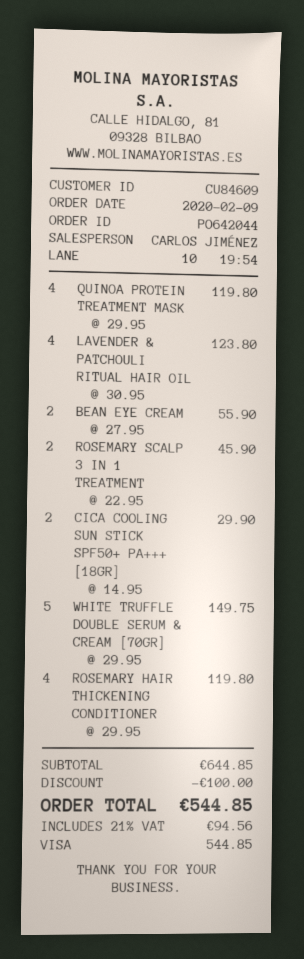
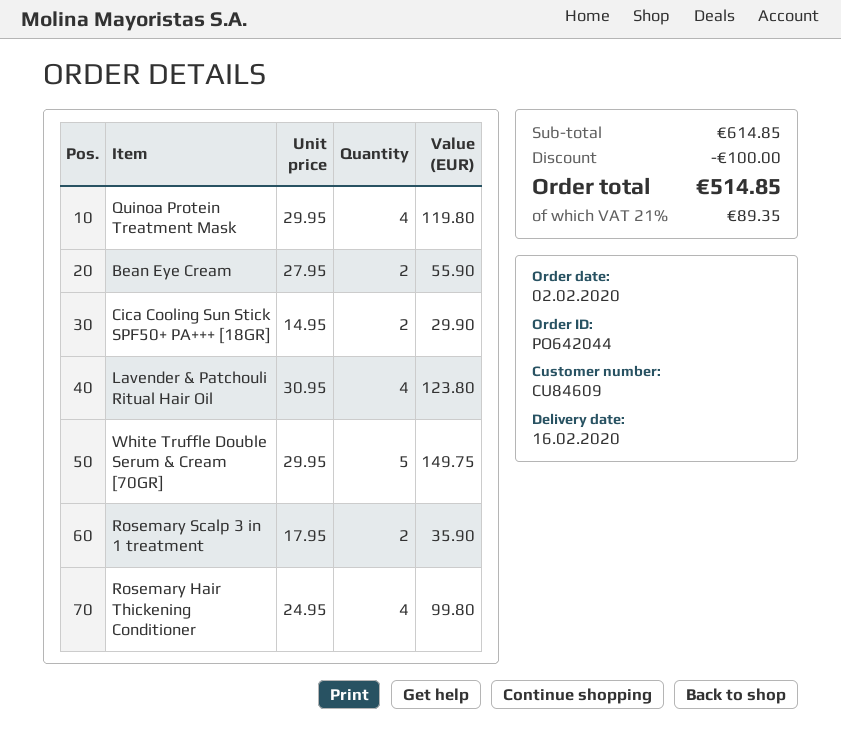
order date: 2020-02-09 -> 2020-02-02
ROSEMARY SCALP 3 IN 1 TREATMENT: 2 x 22.95 = 45.90 -> 2 x 17.95 = 35.90
ROSEMARY HAIR THICKENING CONDITIONER: 4 x 29.95 = 119.80 -> 4 x 24.95 = 99.80
subtotal: 644.85 -> 614.85
tax: 21% = 94.56 -> 21% = 89.35
total: 544.85 -> 514.85

